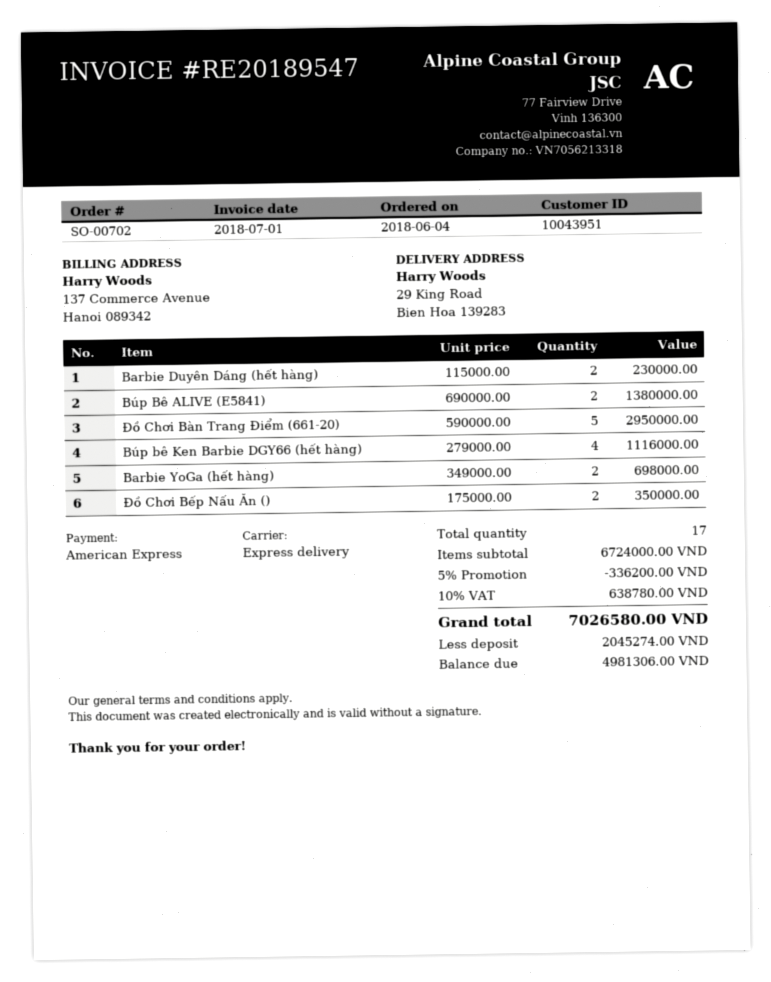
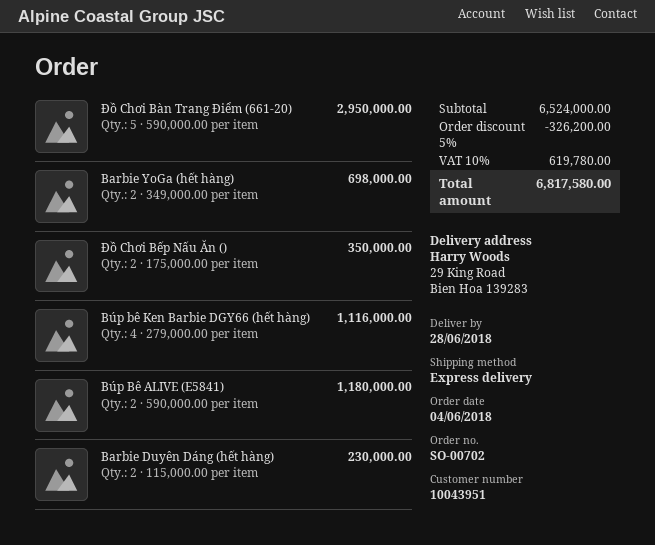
Búp Bê ALIVE (E5841): 2 x 690000.00 = 1380000.00 -> 2 x 590000.00 = 1180000.00
subtotal: 6724000.00 -> 6524000.00
discount: 5% = 336200.00 -> 5% = 326200.00
tax: 10% = 638780.00 -> 10% = 619780.00
total: 7026580.00 -> 6817580.00

